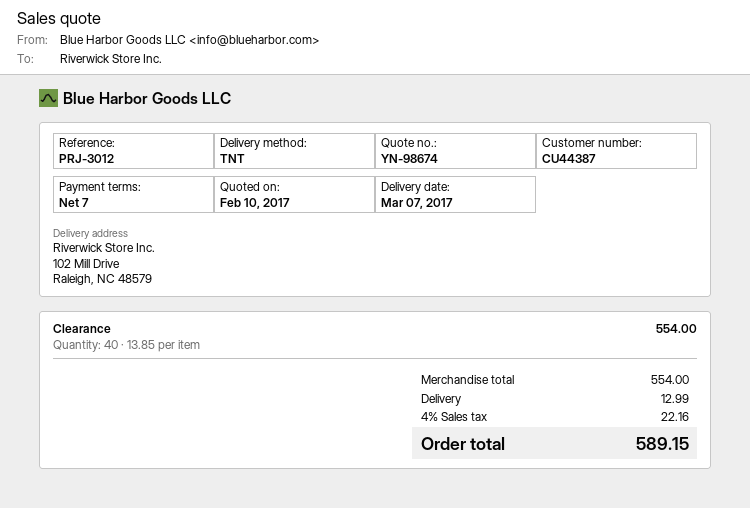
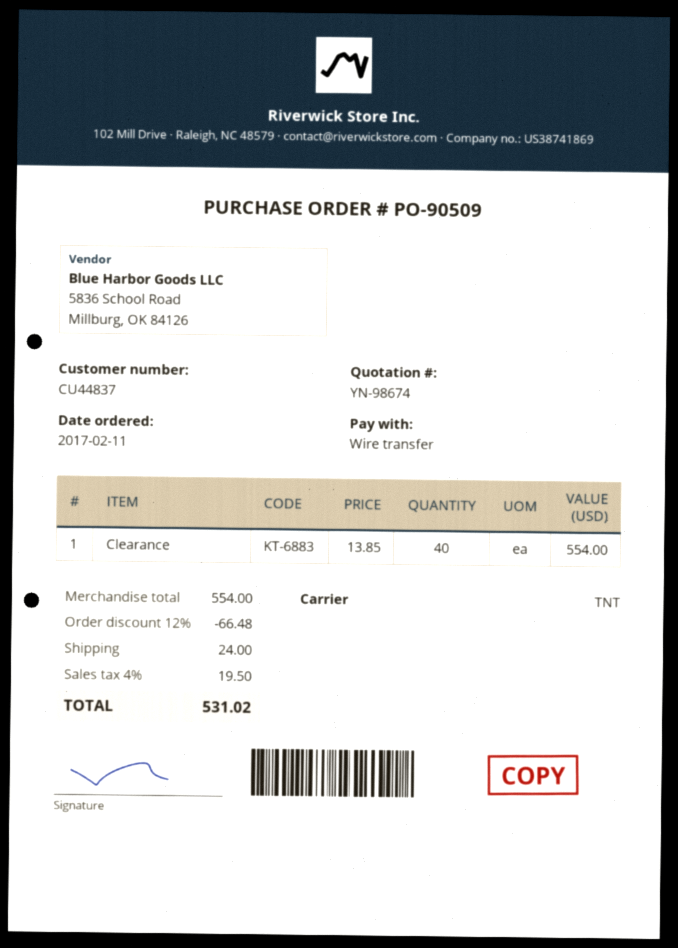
customer number: CU44387 -> CU44837
discount: none -> 12% = 66.48
shipping: 12.99 -> 24.00
tax: 4% = 22.16 -> 4% = 19.50
total: 589.15 -> 531.02

